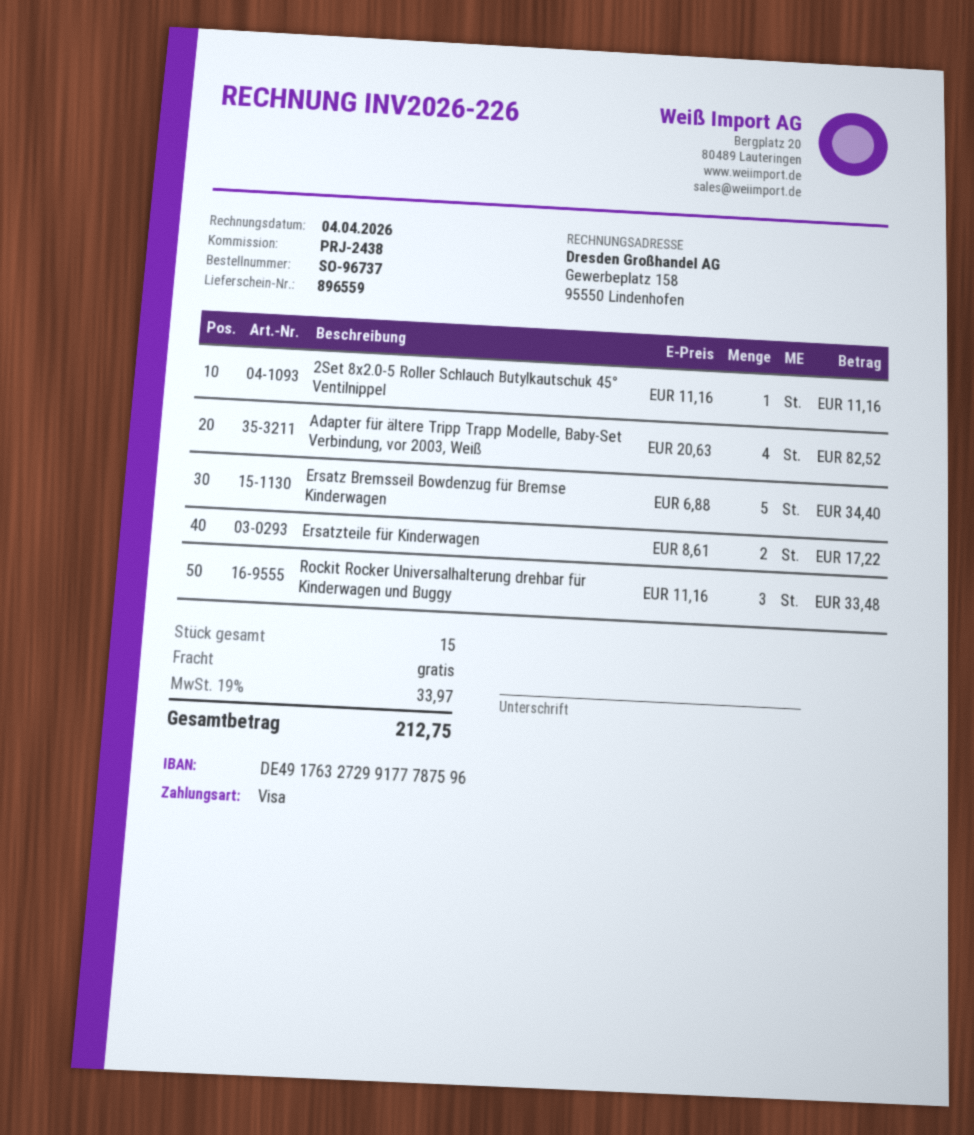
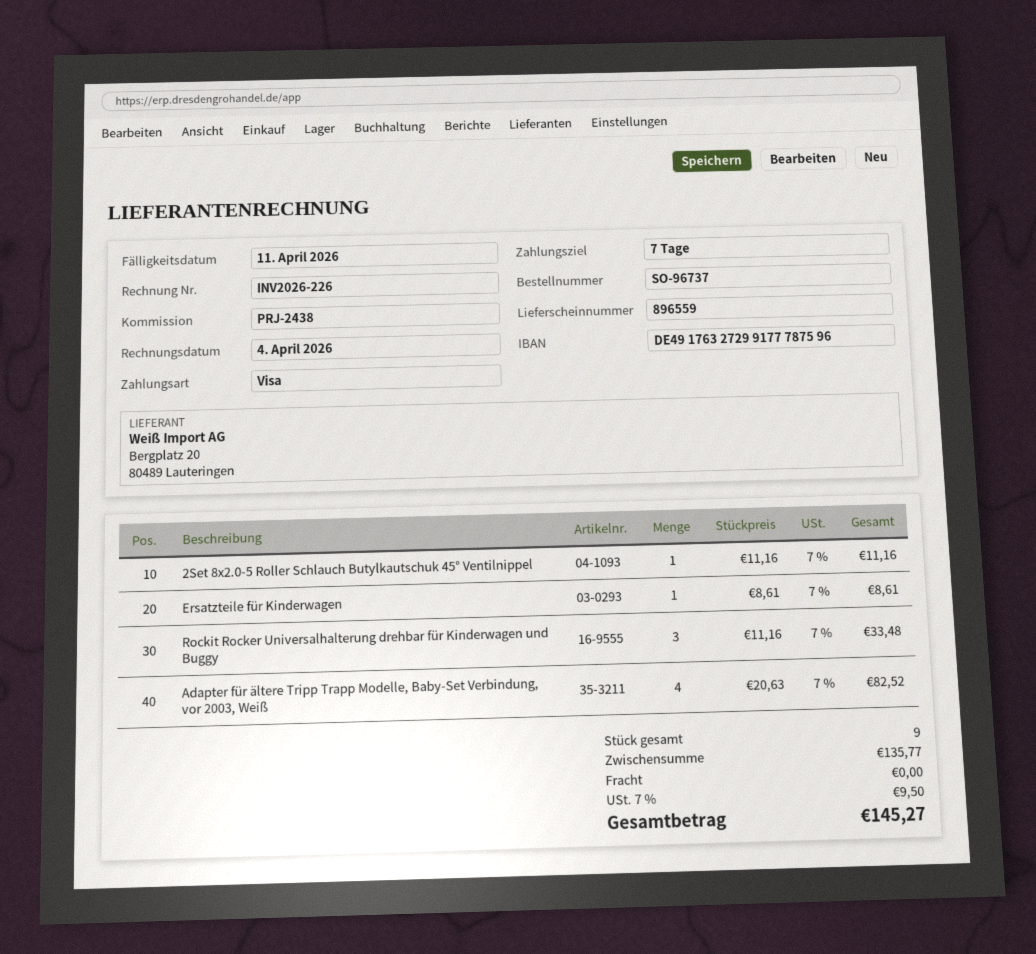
Ersatz Bremsseil Bowdenzug für Bremse Kinderwagen: 5 x 6.88 = 34.40 -> none
Ersatzteile für Kinderwagen: 2 x 8.61 = 17.22 -> 1 x 8.61 = 8.61
total quantity: 15 -> 9
tax: 19% = 33.97 -> 7% = 9.50
total: 212.75 -> 145.27

